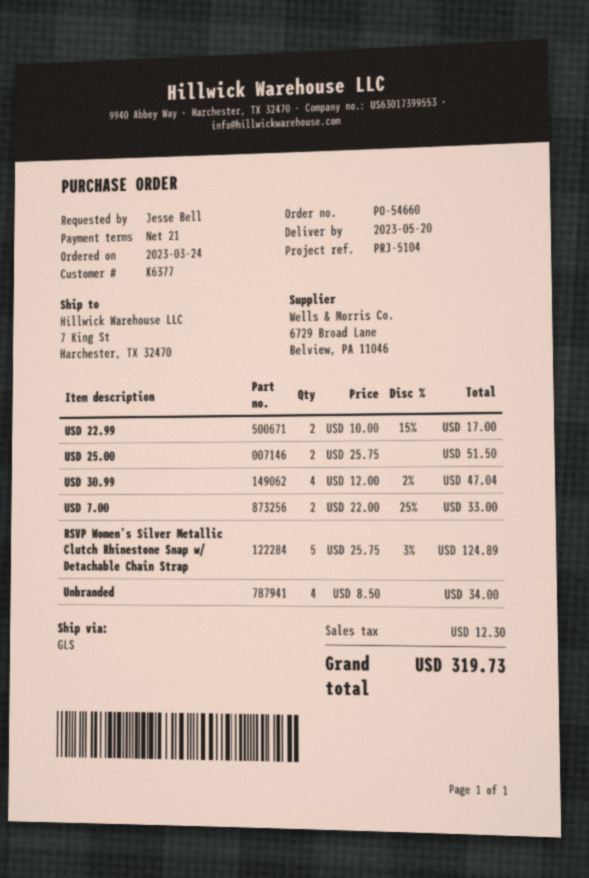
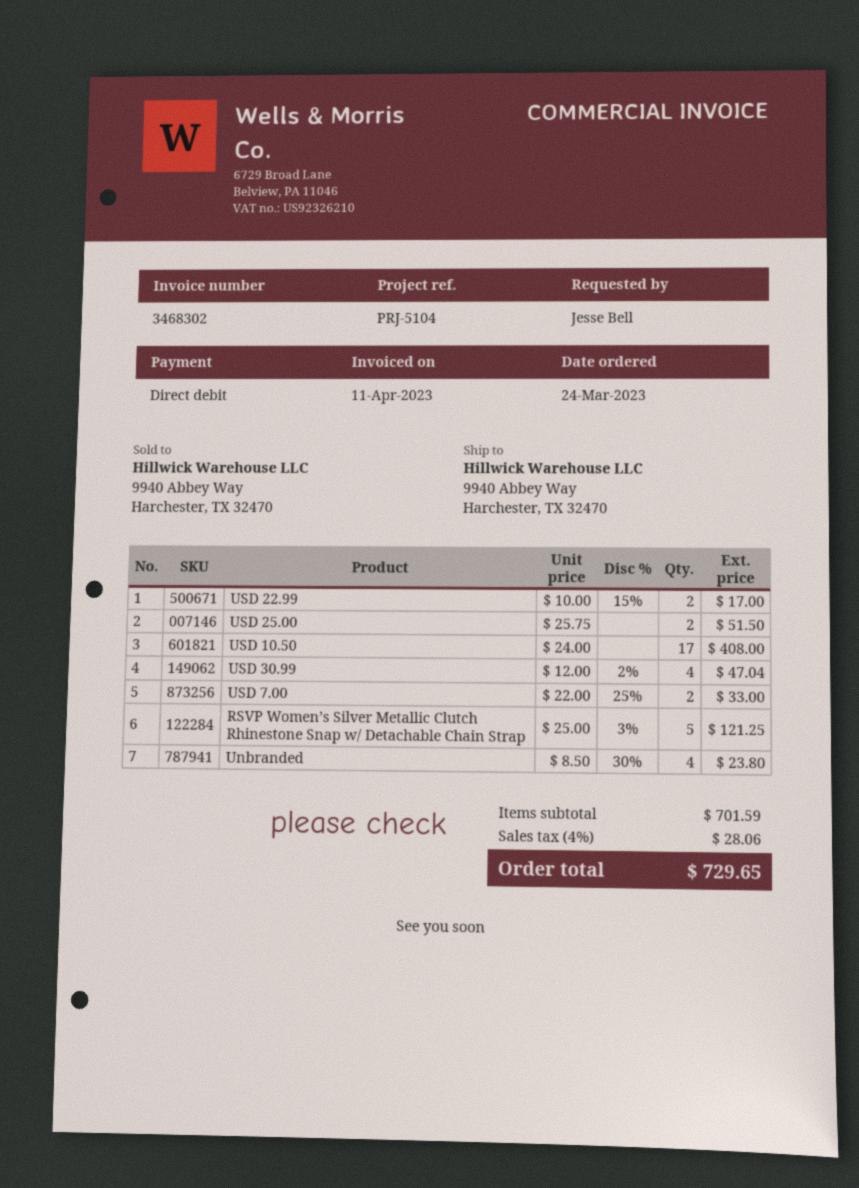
ship to: 7 King St, Harchester, TX 32470 -> 9940 Abbey Way, Harchester, TX 32470
RSVP Women’s Silver Metallic Clutch Rhinestone Snap w/ Detachable Chain Strap: 5 x 25.75 - 3% = 124.89 -> 5 x 25.00 - 3% = 121.25
Unbranded: 4 x 8.50 = 34.00 -> 4 x 8.50 - 30% = 23.80
USD 10.50: none -> 17 x 24.00 = 408.00
tax: 12.30 -> 28.06
total: 319.73 -> 729.65

